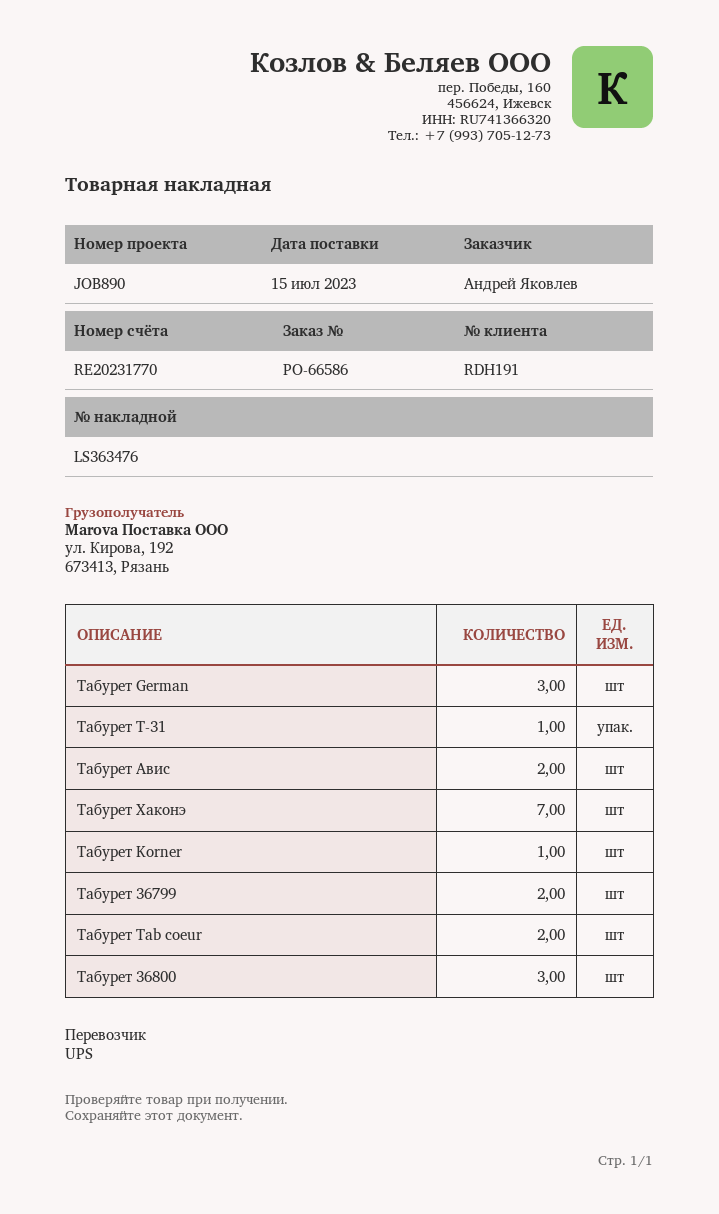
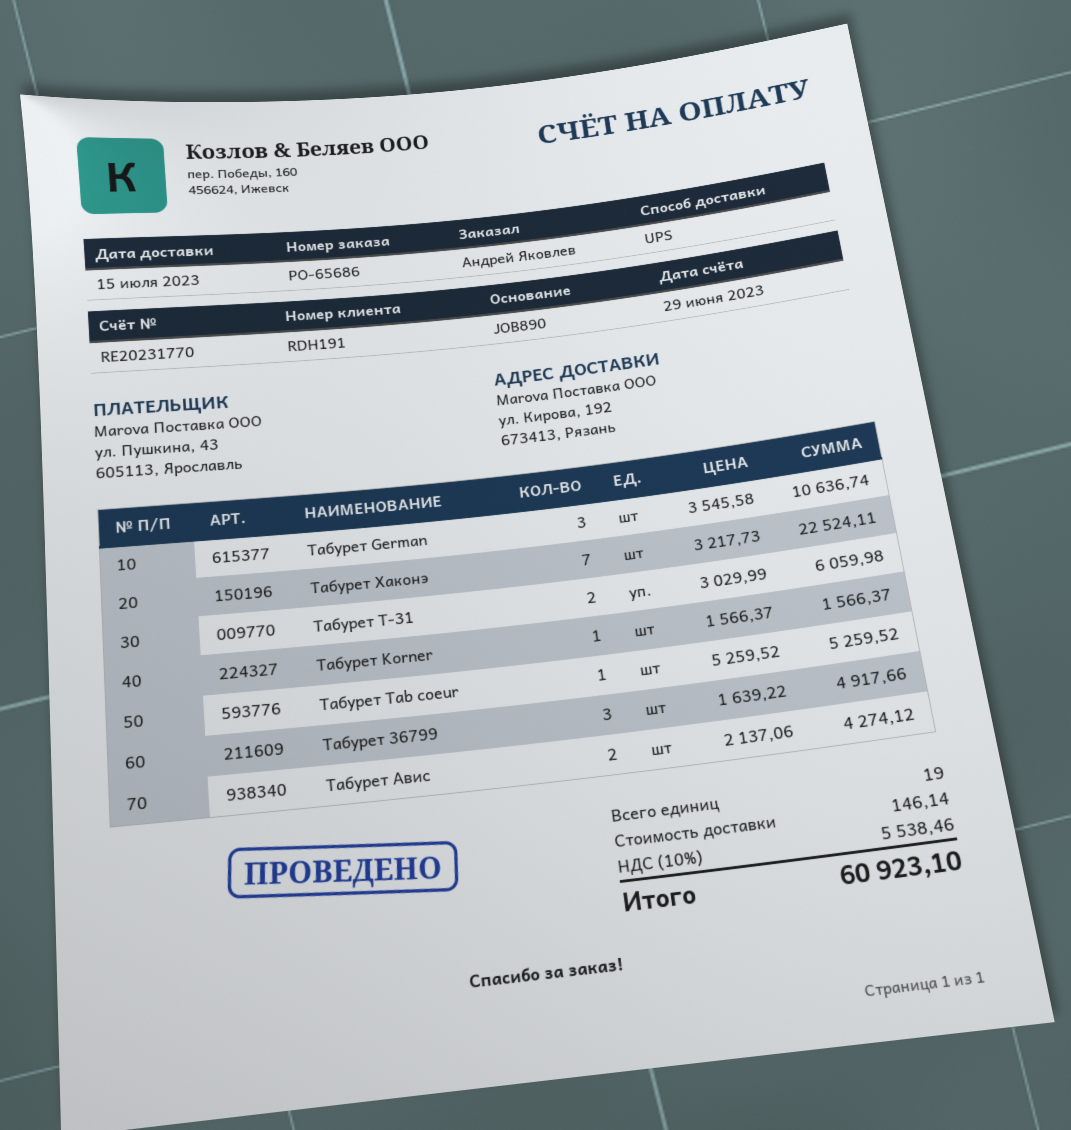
order number: PO-66586 -> PO-65686
Табурет Т-31: 1 -> 2
Табурет 36799: 2 -> 3
Табурет Tab coeur: 2 -> 1
Табурет 36800: 3 -> none

